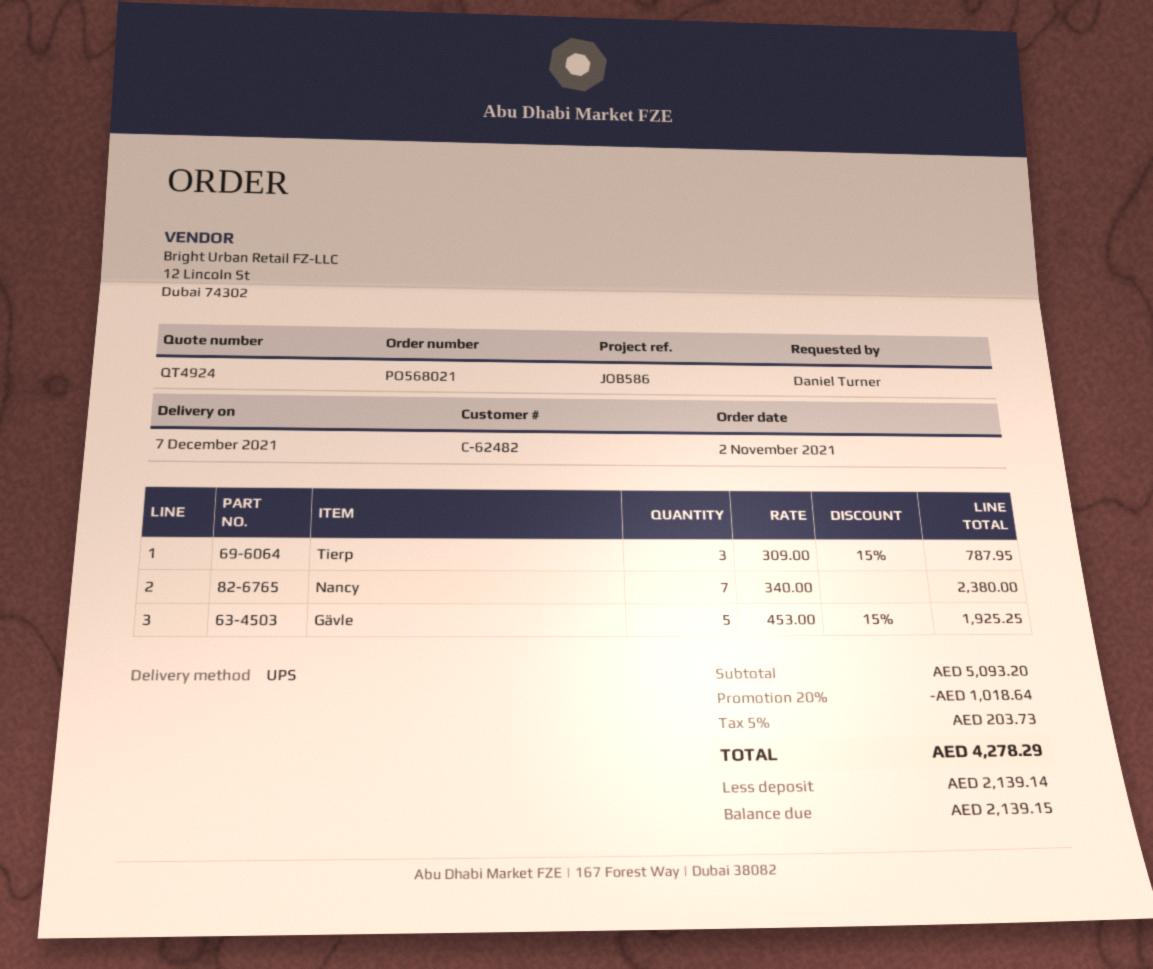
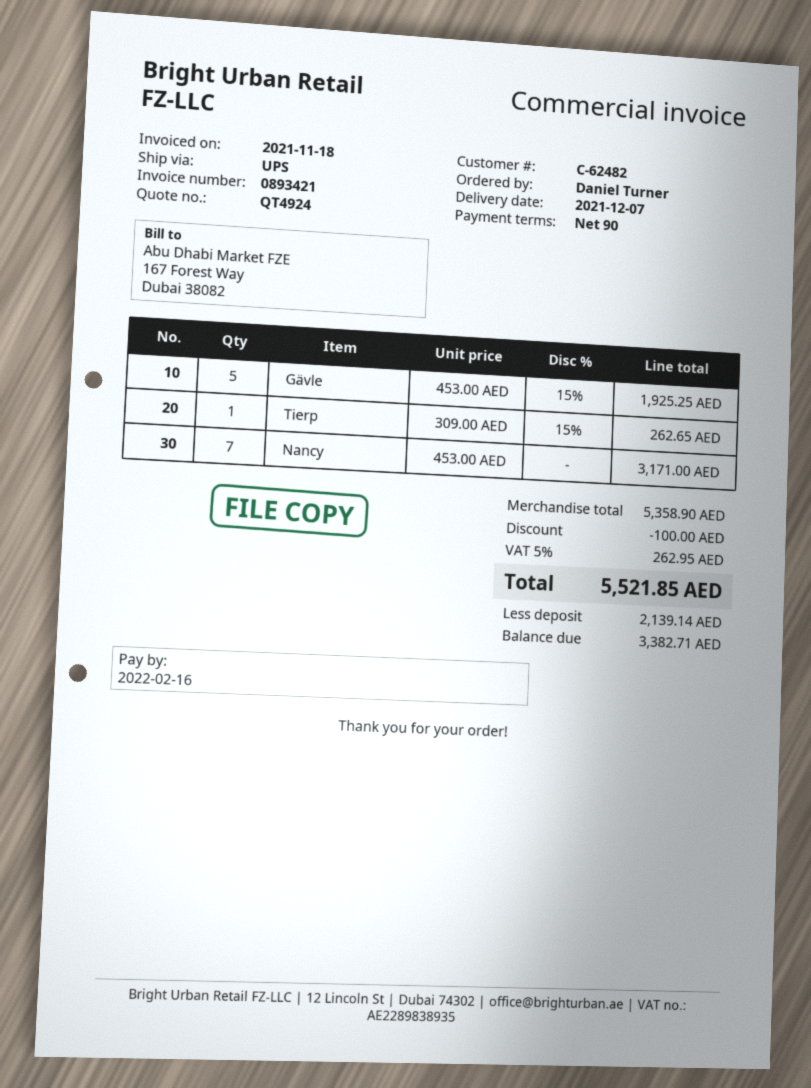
Tierp: 3 x 309.00 - 15% = 787.95 -> 1 x 309.00 - 15% = 262.65
Nancy: 7 x 340.00 = 2380.00 -> 7 x 453.00 = 3171.00
subtotal: 5093.20 -> 5358.90
discount: 1018.64 -> 100.00
tax: 5% = 203.73 -> 5% = 262.95
total: 4278.29 -> 5521.85
balance: 2139.15 -> 3382.71

